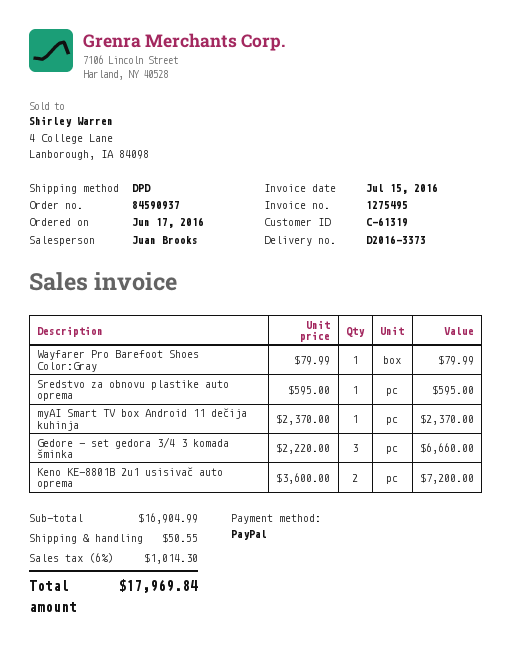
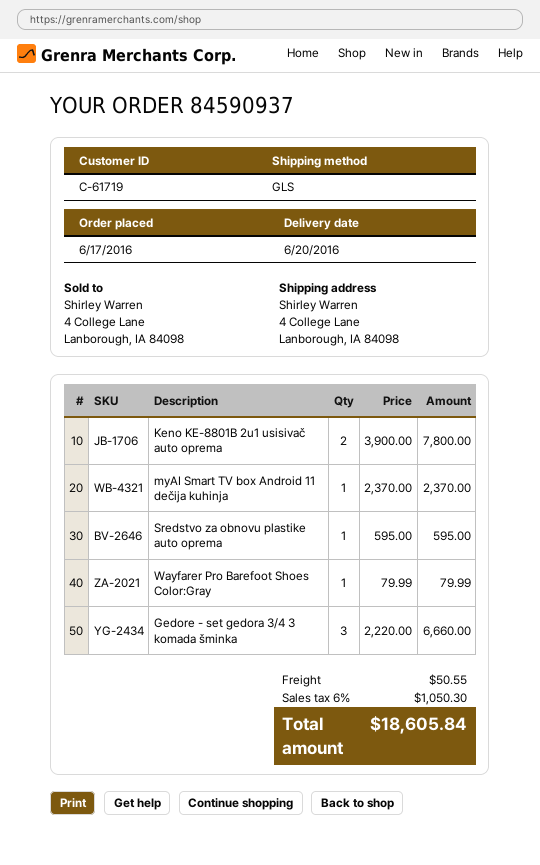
customer number: C-61319 -> C-61719
shipping method: DPD -> GLS
Keno KE-8801B 2u1 usisivač auto oprema: 2 x 3600.00 = 7200.00 -> 2 x 3900.00 = 7800.00
tax: 6% = 1014.30 -> 6% = 1050.30
total: 17969.84 -> 18605.84

